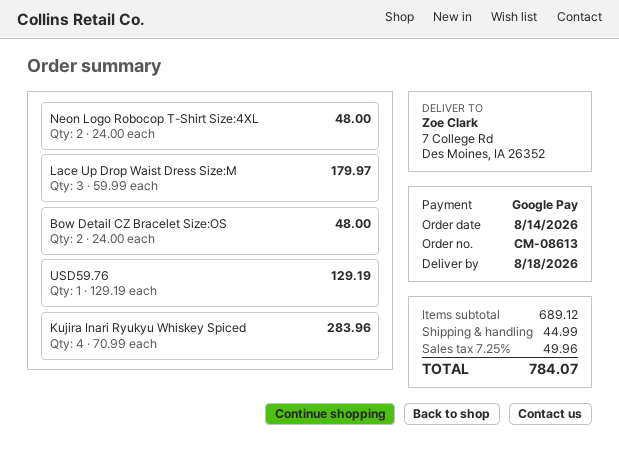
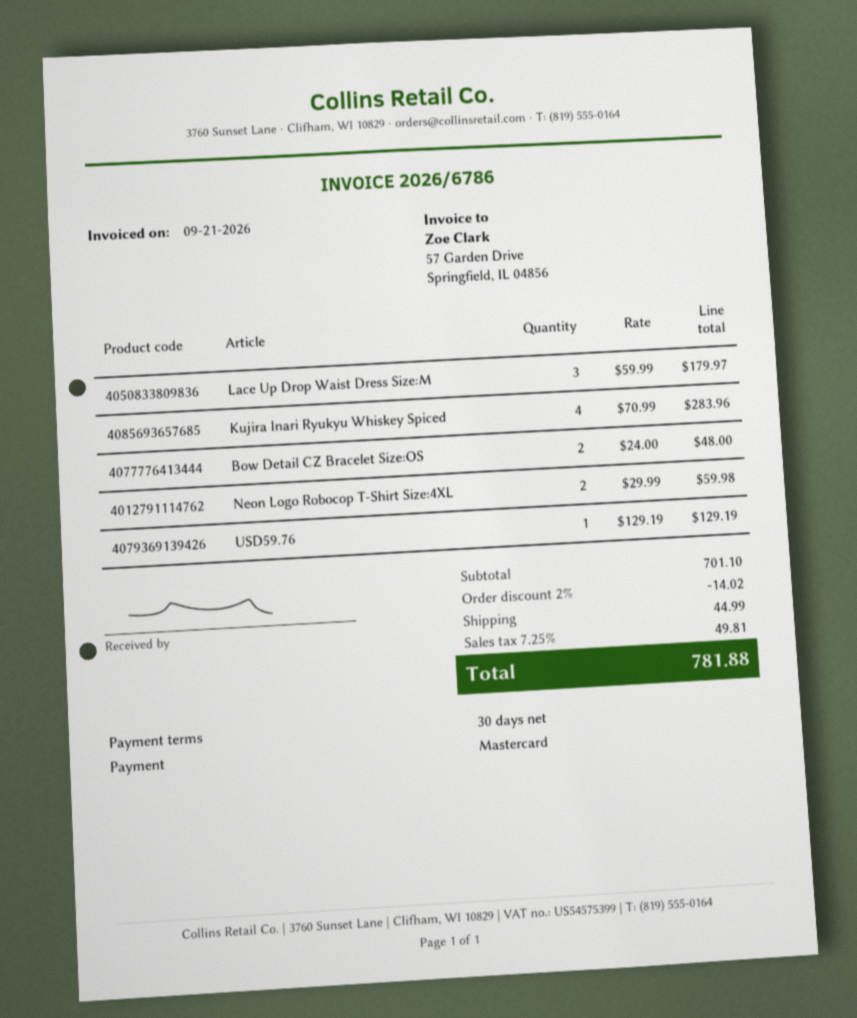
payment method: Google Pay -> Mastercard
Neon Logo Robocop T-Shirt Size:4XL: 2 x 24.00 = 48.00 -> 2 x 29.99 = 59.98
subtotal: 689.12 -> 701.10
discount: none -> 2% = 14.02
tax: 7.25% = 49.96 -> 7.25% = 49.81
total: 784.07 -> 781.88

